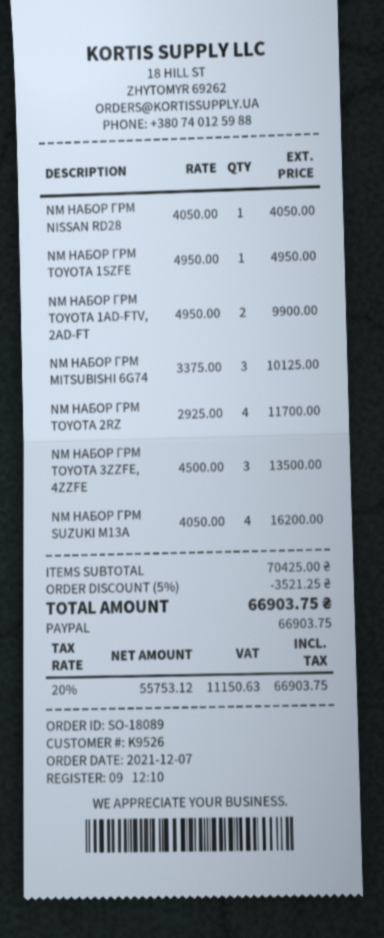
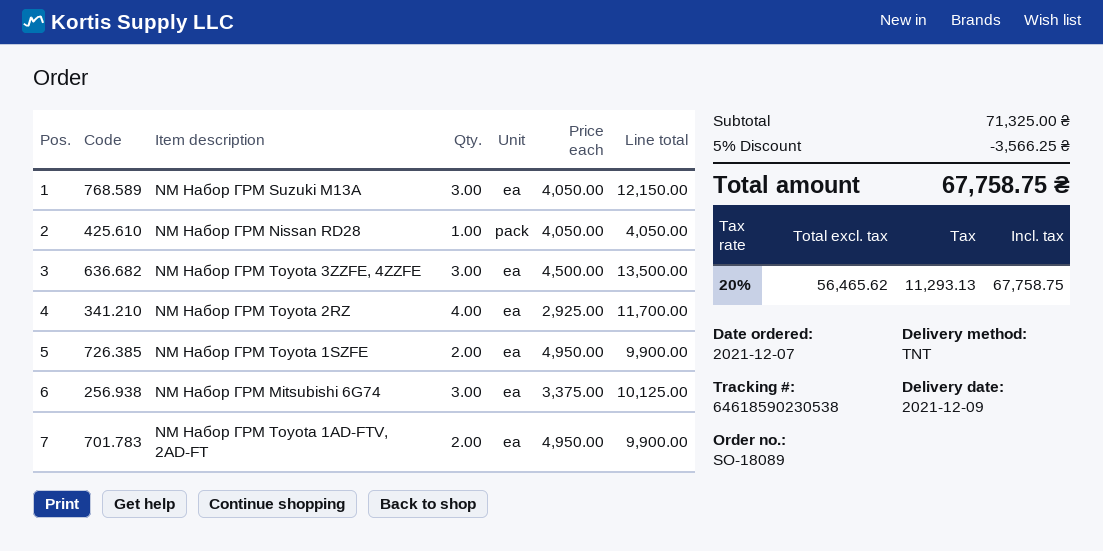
NM НАБОР ГРМ TOYOTA 1SZFE: 1 x 4950.00 = 4950.00 -> 2 x 4950.00 = 9900.00
NM НАБОР ГРМ SUZUKI M13A: 4 x 4050.00 = 16200.00 -> 3 x 4050.00 = 12150.00
subtotal: 70425.00 -> 71325.00
discount: 5% = 3521.25 -> 5% = 3566.25
net: 55753.12 -> 56465.62
tax: 20% = 11150.63 -> 20% = 11293.13
total: 66903.75 -> 67758.75

